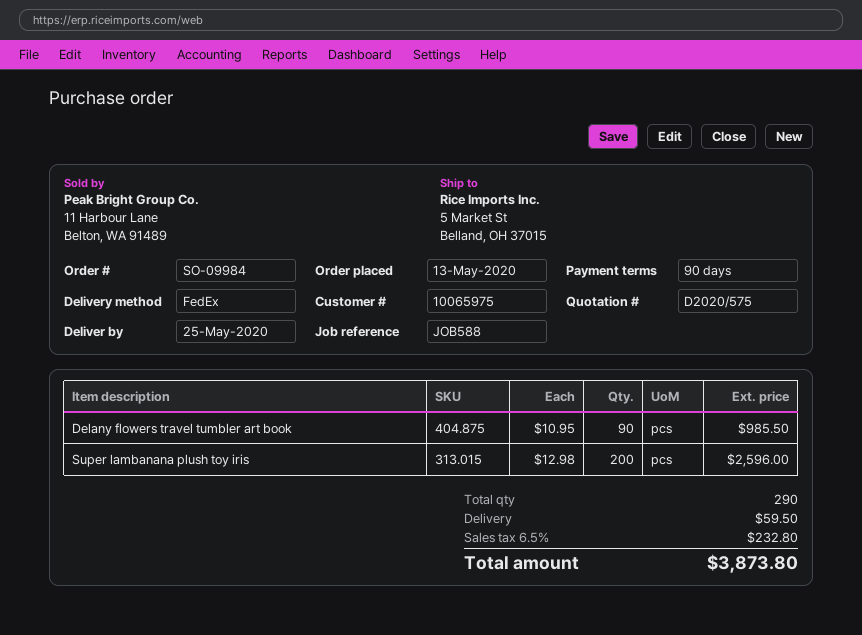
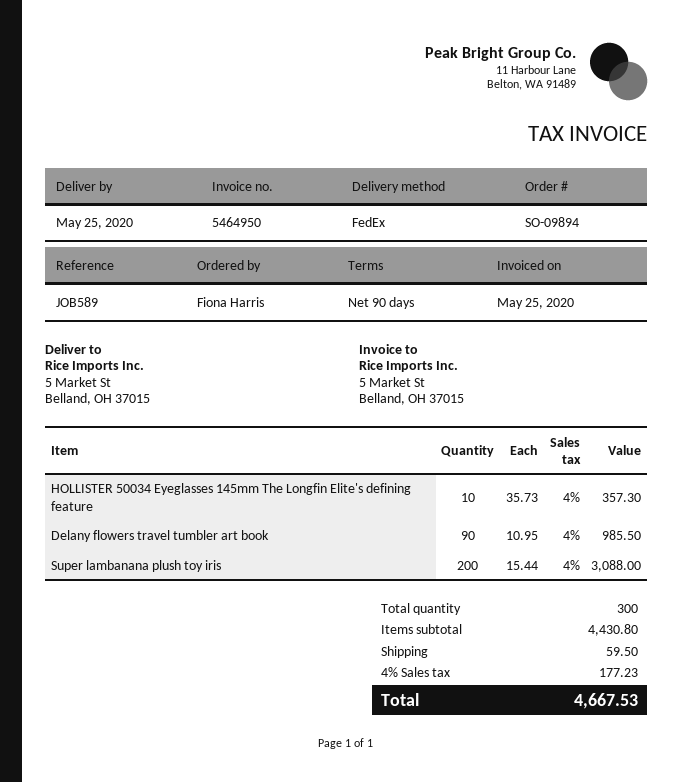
order number: SO-09984 -> SO-09894
reference: JOB588 -> JOB589
Super lambanana plush toy iris: 200 x 12.98 = 2596.00 -> 200 x 15.44 = 3088.00
HOLLISTER 50034 Eyeglasses 145mm The Longfin Elite's defining feature: none -> 10 x 35.73 = 357.30
total quantity: 290 -> 300
tax: 6.5% = 232.80 -> 4% = 177.23
total: 3873.80 -> 4667.53

